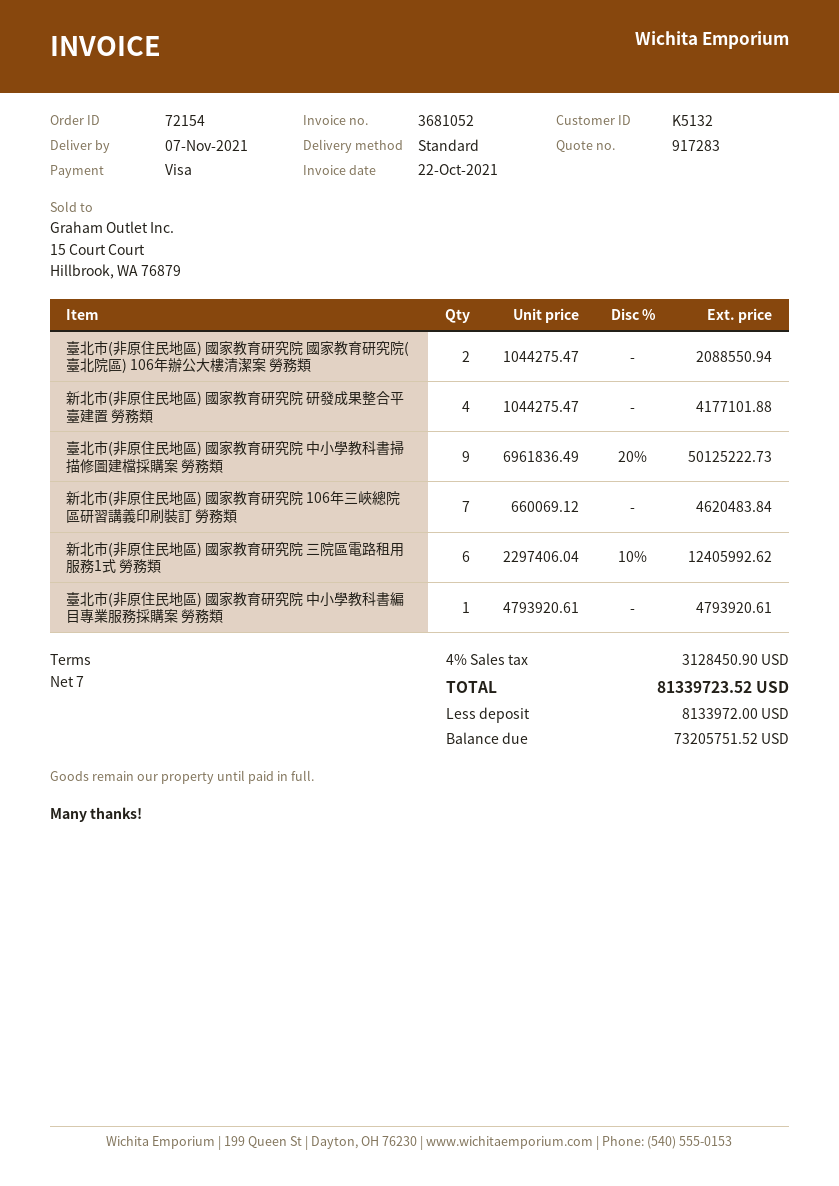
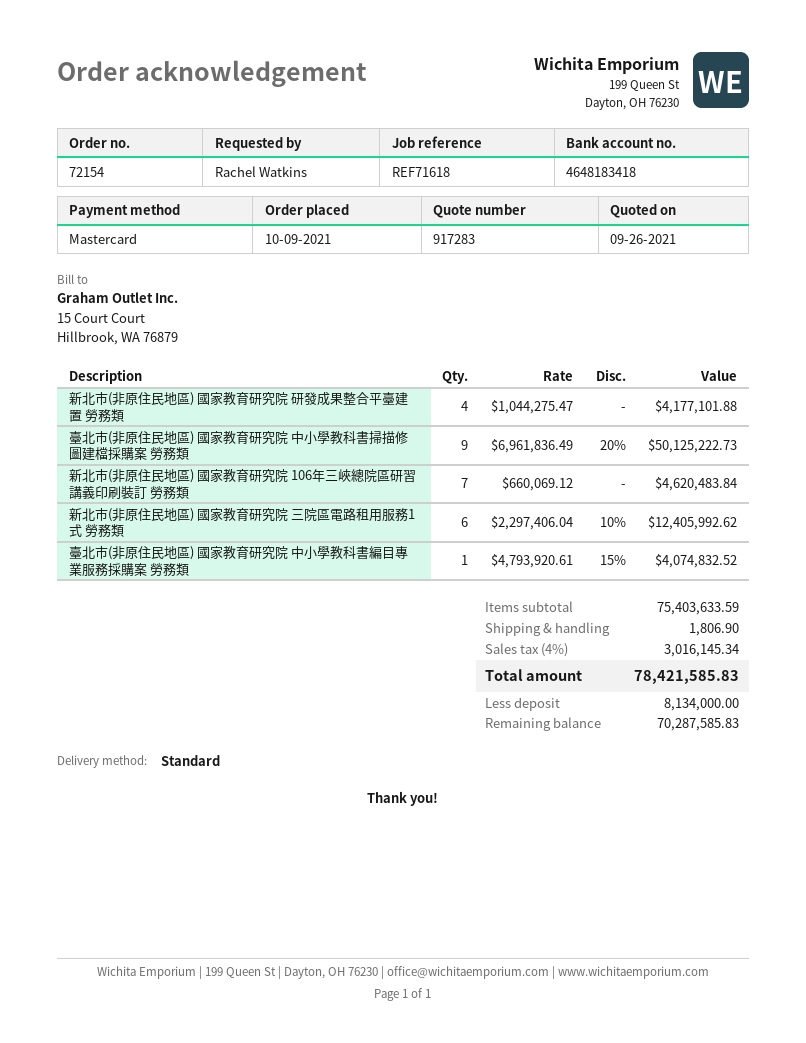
payment method: Visa -> Mastercard
臺北市(非原住民地區) 國家教育研究院 國家教育研究院(臺北院區) 106年辦公大樓清潔案 勞務類: 2 x 1044275.47 = 2088550.94 -> none
臺北市(非原住民地區) 國家教育研究院 中小學教科書編目專業服務採購案 勞務類: 1 x 4793920.61 = 4793920.61 -> 1 x 4793920.61 - 15% = 4074832.52
shipping: none -> 1806.90
tax: 4% = 3128450.90 -> 4% = 3016145.34
total: 81339723.52 -> 78421585.83
deposit: 8133972.00 -> 8134000.00
balance: 73205751.52 -> 70287585.83

